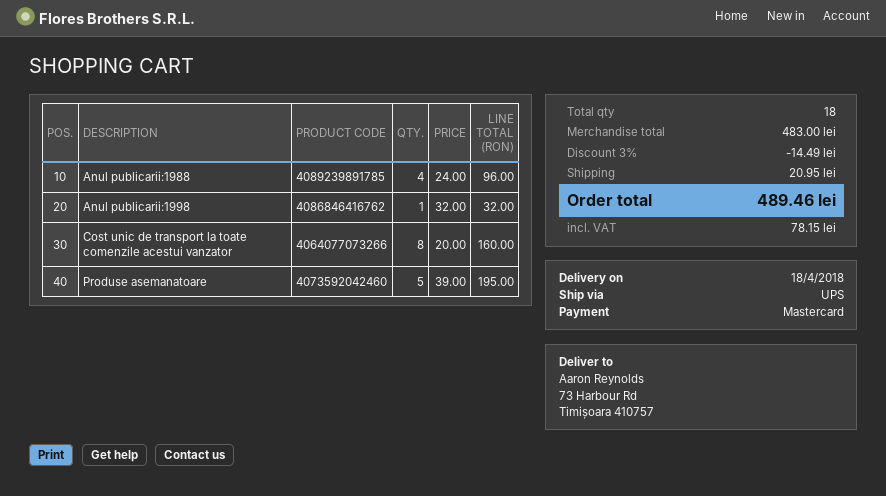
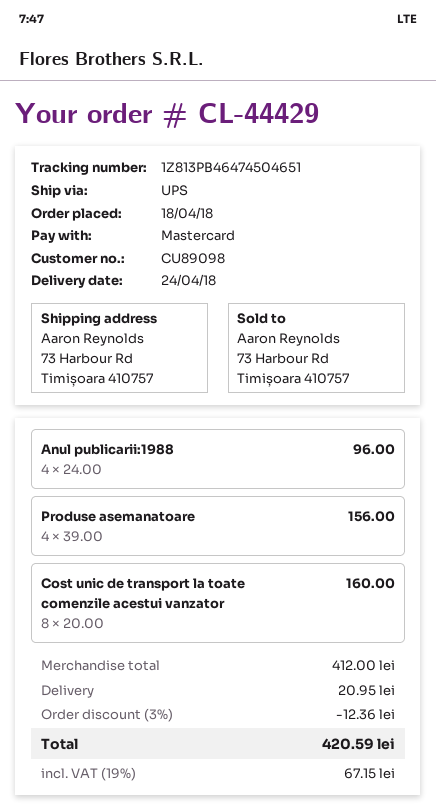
delivery date: 2018-04-18 -> 2018-04-24
Anul publicarii:1998: 1 x 32.00 = 32.00 -> none
Produse asemanatoare: 5 x 39.00 = 195.00 -> 4 x 39.00 = 156.00
subtotal: 483.00 -> 412.00
discount: 3% = 14.49 -> 3% = 12.36
tax: 78.15 -> 67.15
total: 489.46 -> 420.59

